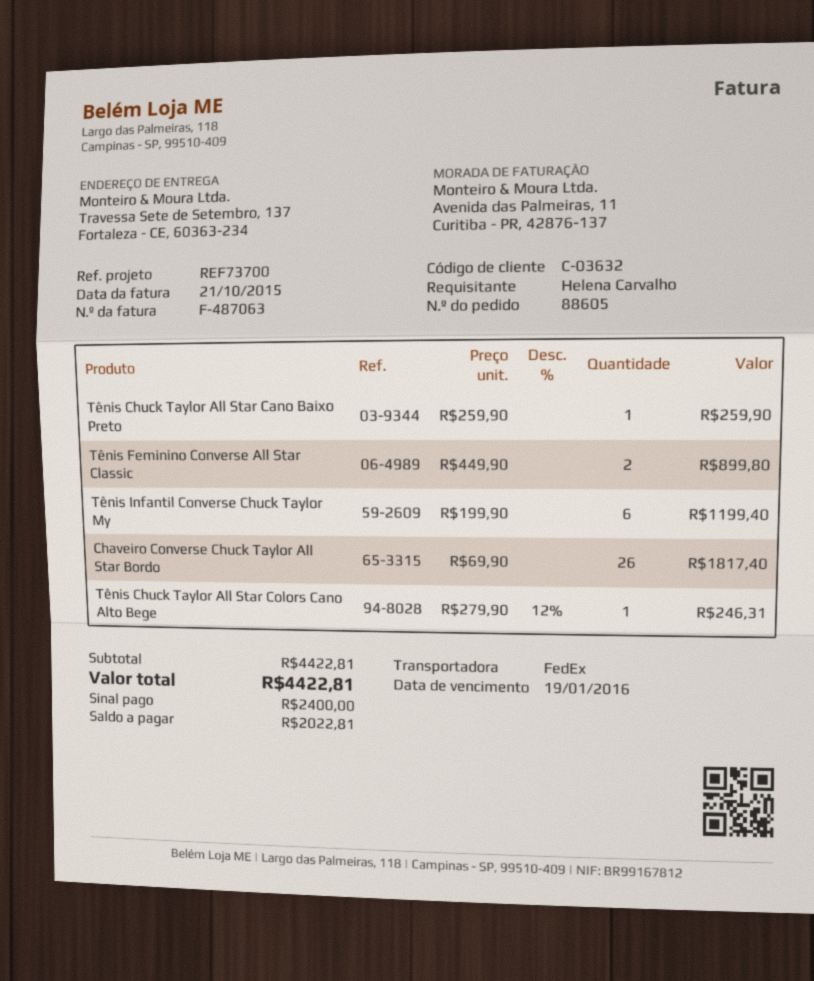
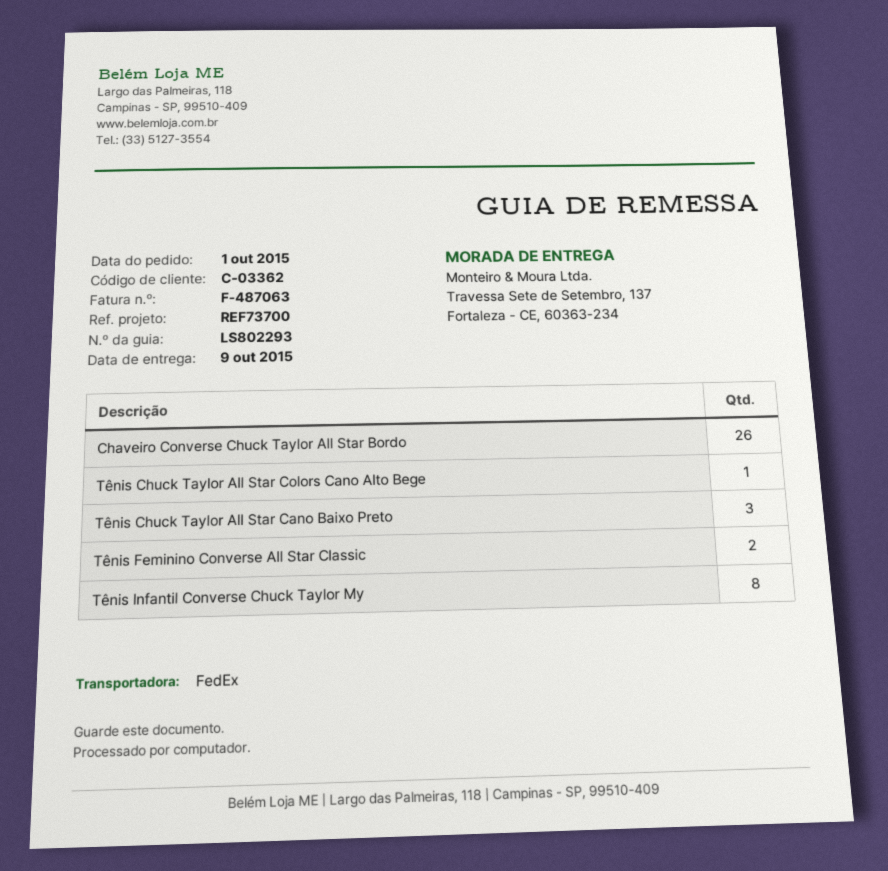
customer number: C-03632 -> C-03362
Tênis Chuck Taylor All Star Cano Baixo Preto: 1 -> 3
Tênis Infantil Converse Chuck Taylor My: 6 -> 8

